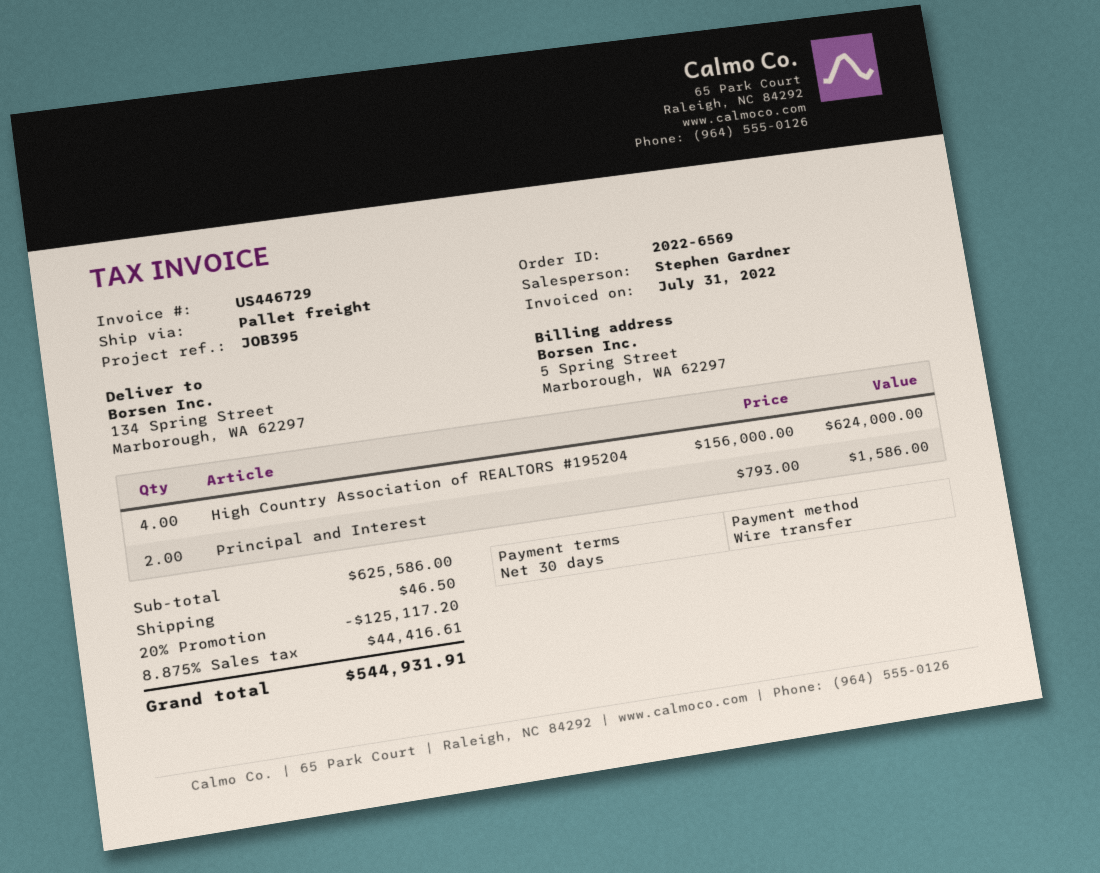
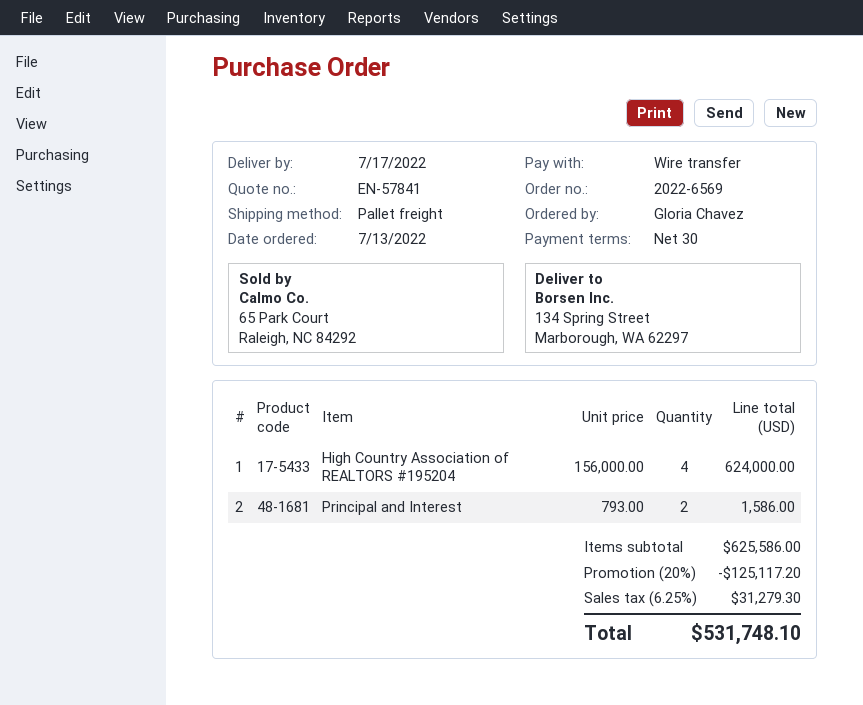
shipping: 46.50 -> none
tax: 8.875% = 44416.61 -> 6.25% = 31279.30
total: 544931.91 -> 531748.10

